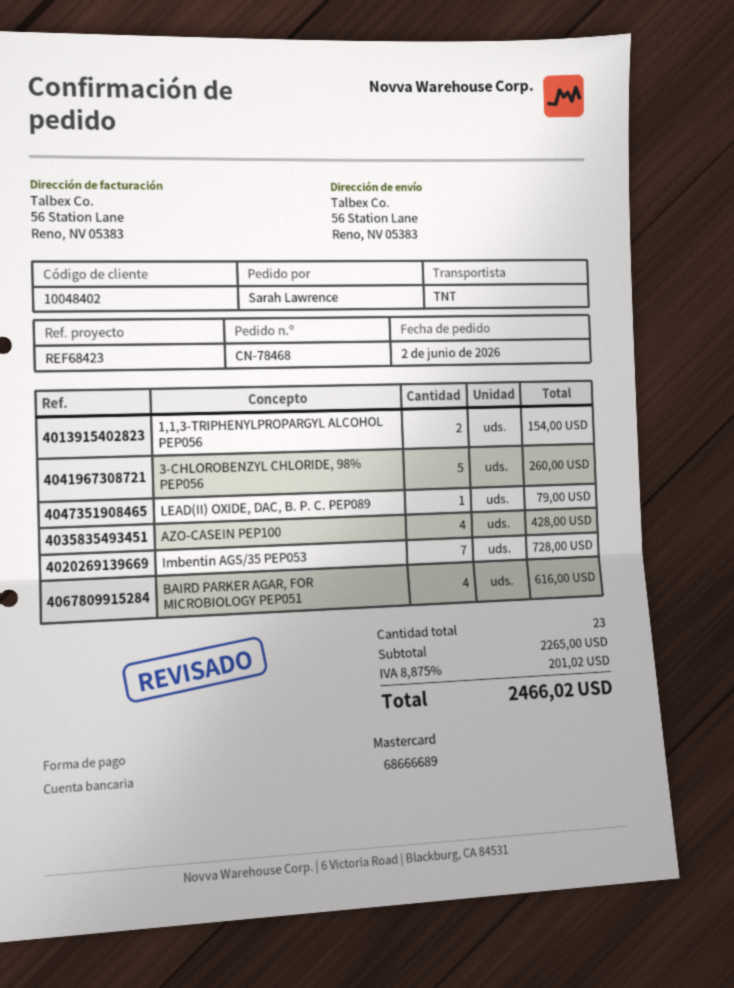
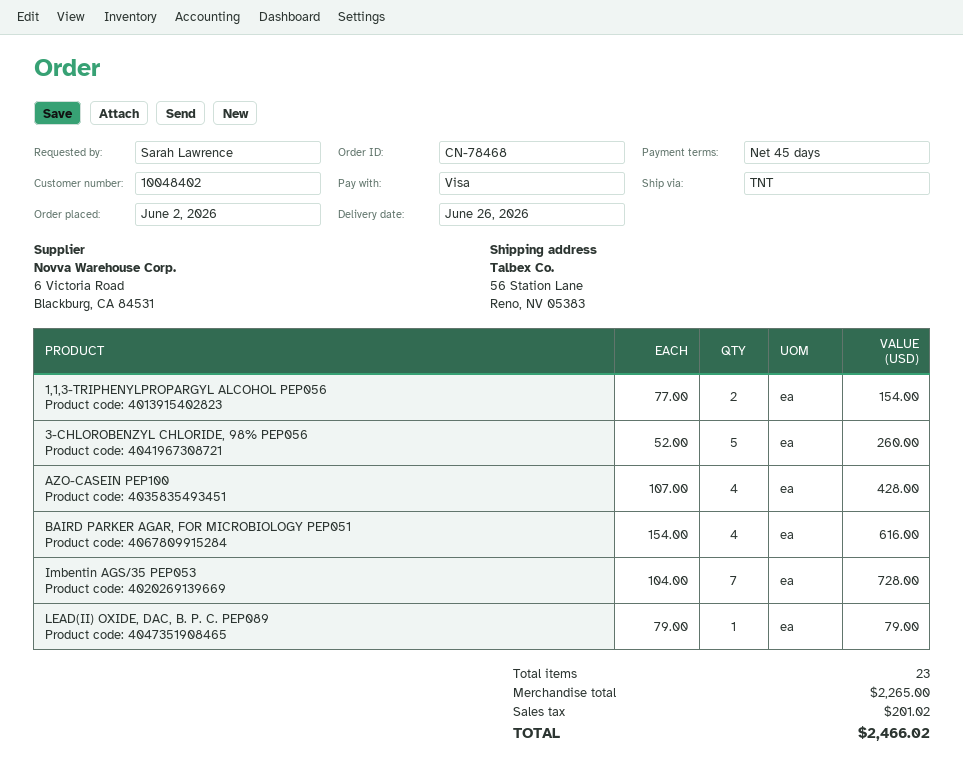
payment method: Mastercard -> Visa

